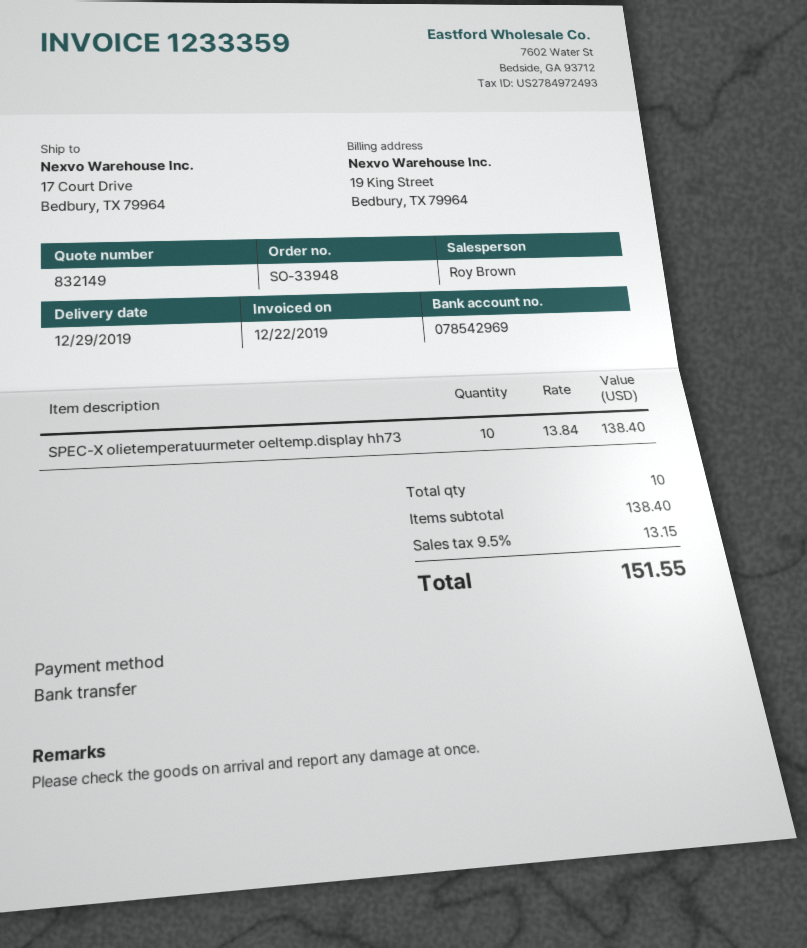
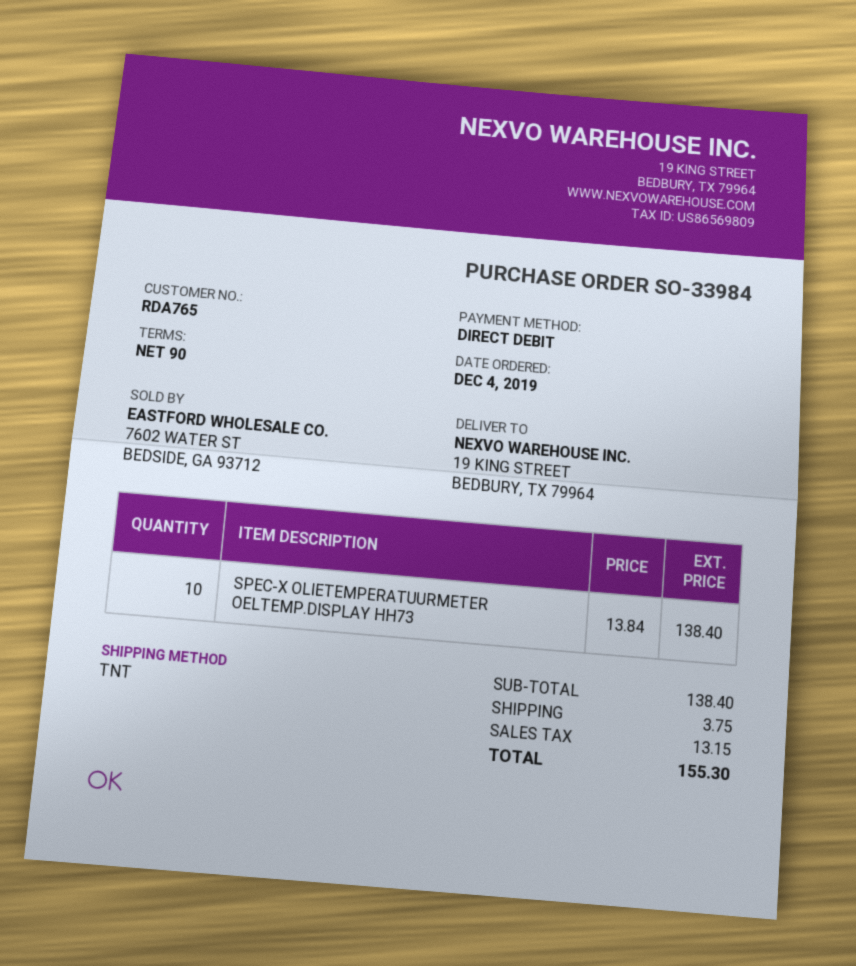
order number: SO-33948 -> SO-33984
payment method: bank transfer -> direct debit
ship to: 17 Court Drive, Bedbury, TX 79964 -> 19 KING STREET, BEDBURY, TX 79964
shipping: none -> 3.75
total: 151.55 -> 155.30

